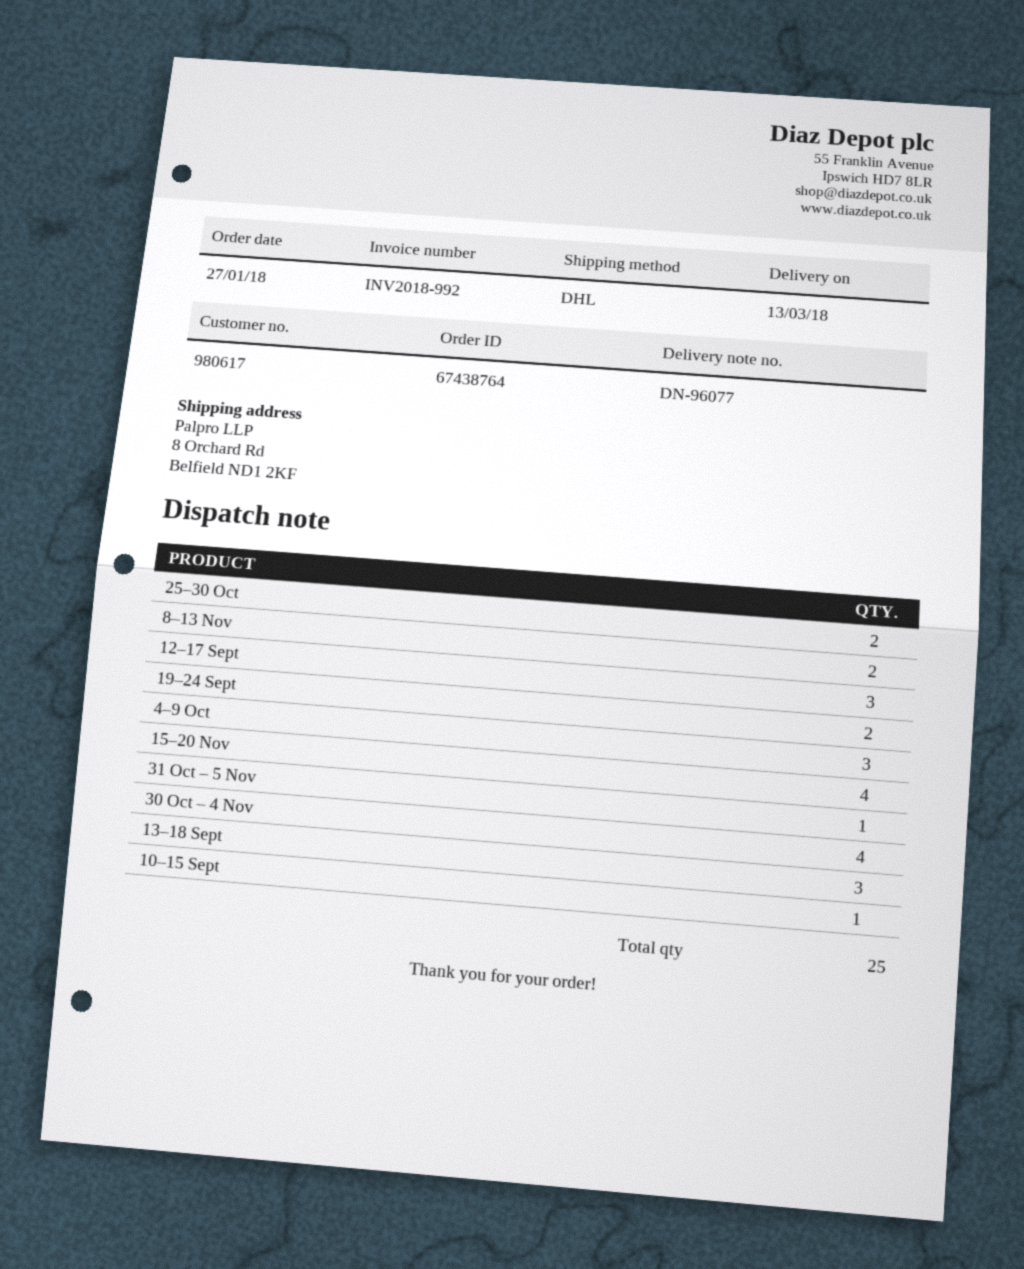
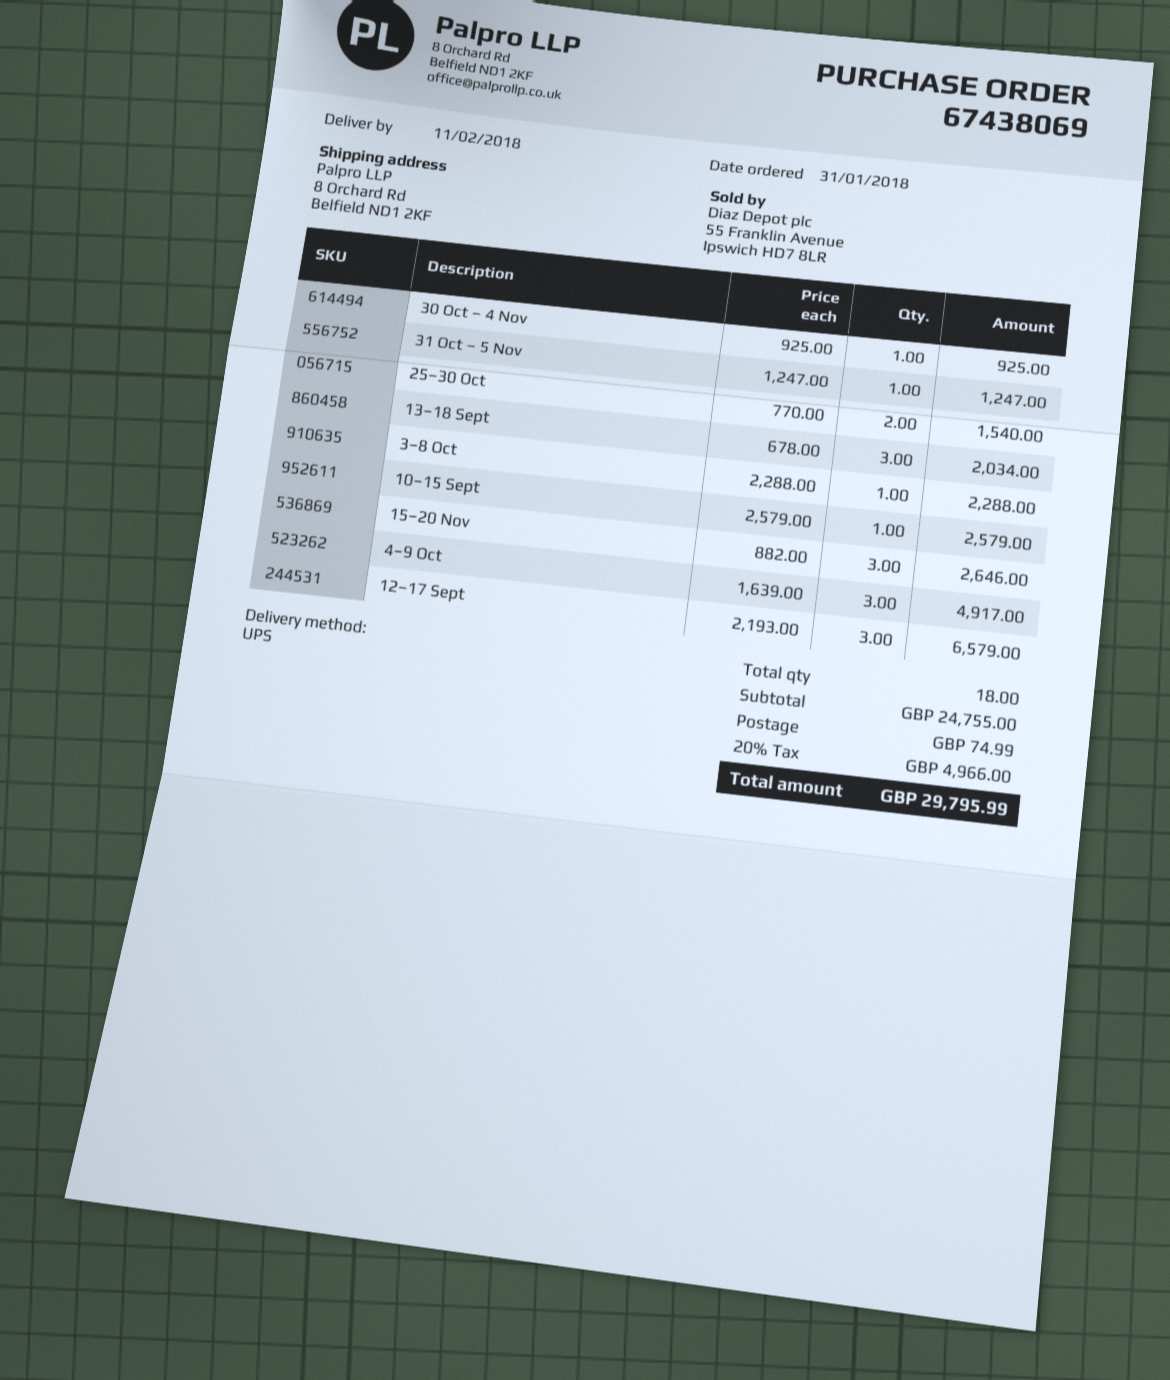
order number: 67438764 -> 67438069
order date: 2018-01-27 -> 2018-01-31
delivery date: 2018-03-13 -> 2018-02-11
shipping method: DHL -> UPS
8–13 Nov: 2 -> none
19–24 Sept: 2 -> none
15–20 Nov: 4 -> 3
30 Oct – 4 Nov: 4 -> 1
3–8 Oct: none -> 1
total quantity: 25 -> 18

